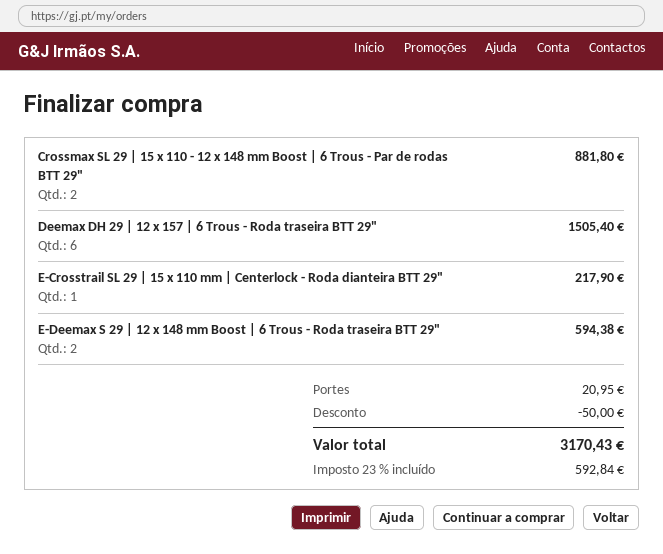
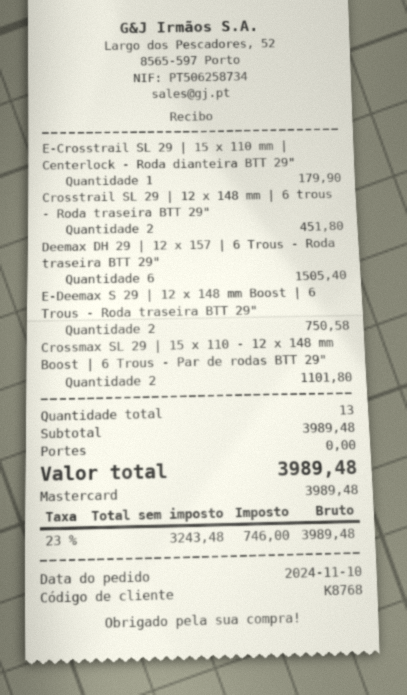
Crossmax SL 29 | 15 x 110 - 12 x 148 mm Boost | 6 Trous - Par de rodas BTT 29": 2 for 881.80 -> 2 for 1101.80
E-Crosstrail SL 29 | 15 x 110 mm | Centerlock - Roda dianteira BTT 29": 1 for 217.90 -> 1 for 179.90
E-Deemax S 29 | 12 x 148 mm Boost | 6 Trous - Roda traseira BTT 29": 2 for 594.38 -> 2 for 750.58
Crosstrail SL 29 | 12 x 148 mm | 6 trous - Roda traseira BTT 29": none -> 2 for 451.80
discount: 50.00 -> none
shipping: 20.95 -> 0.00
tax: 23% = 592.84 -> 23% = 746.00
total: 3170.43 -> 3989.48

